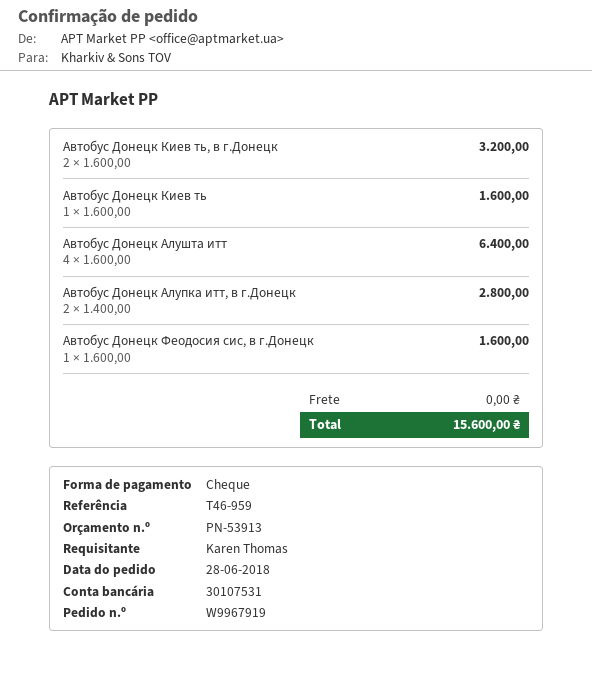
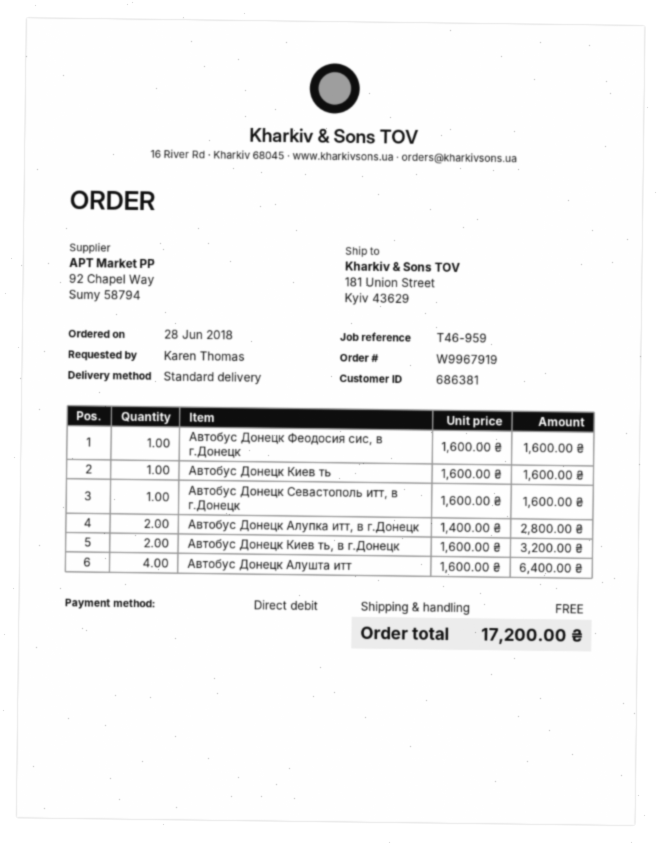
payment method: cheque -> direct debit
Автобус Донецк Севастополь итт, в г.Донецк: none -> 1 x 1600.00 = 1600.00
total: 15600.00 -> 17200.00

